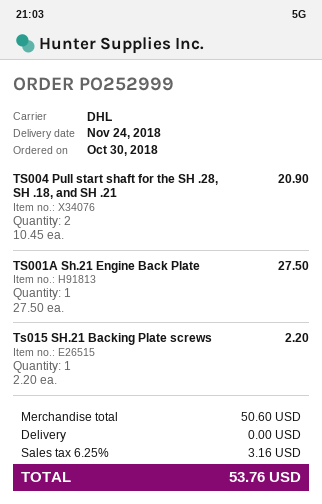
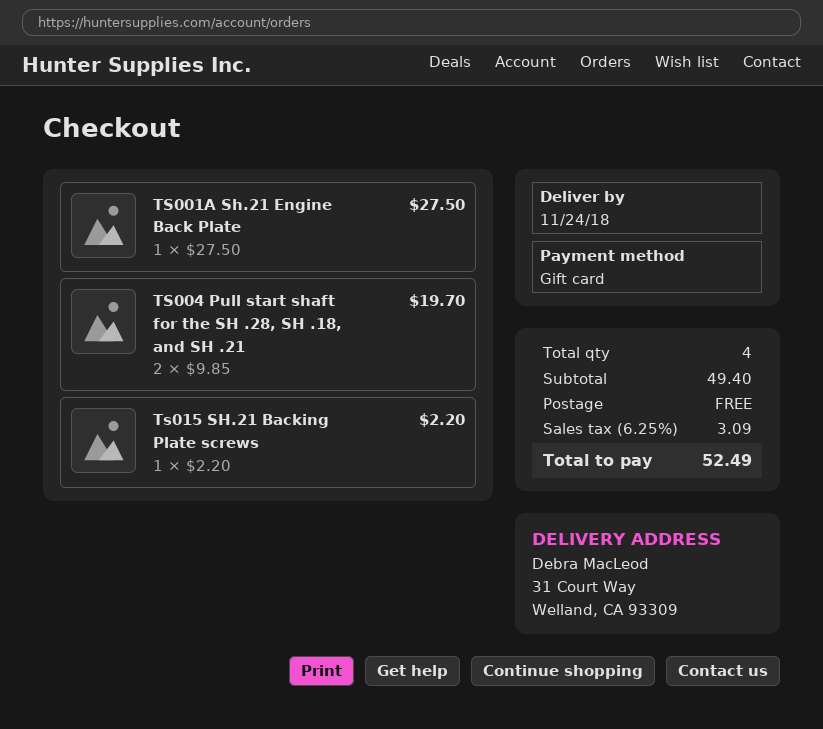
TS004 Pull start shaft for the SH .28, SH .18, and SH .21: 2 x 10.45 = 20.90 -> 2 x 9.85 = 19.70
subtotal: 50.60 -> 49.40
tax: 6.25% = 3.16 -> 6.25% = 3.09
total: 53.76 -> 52.49

